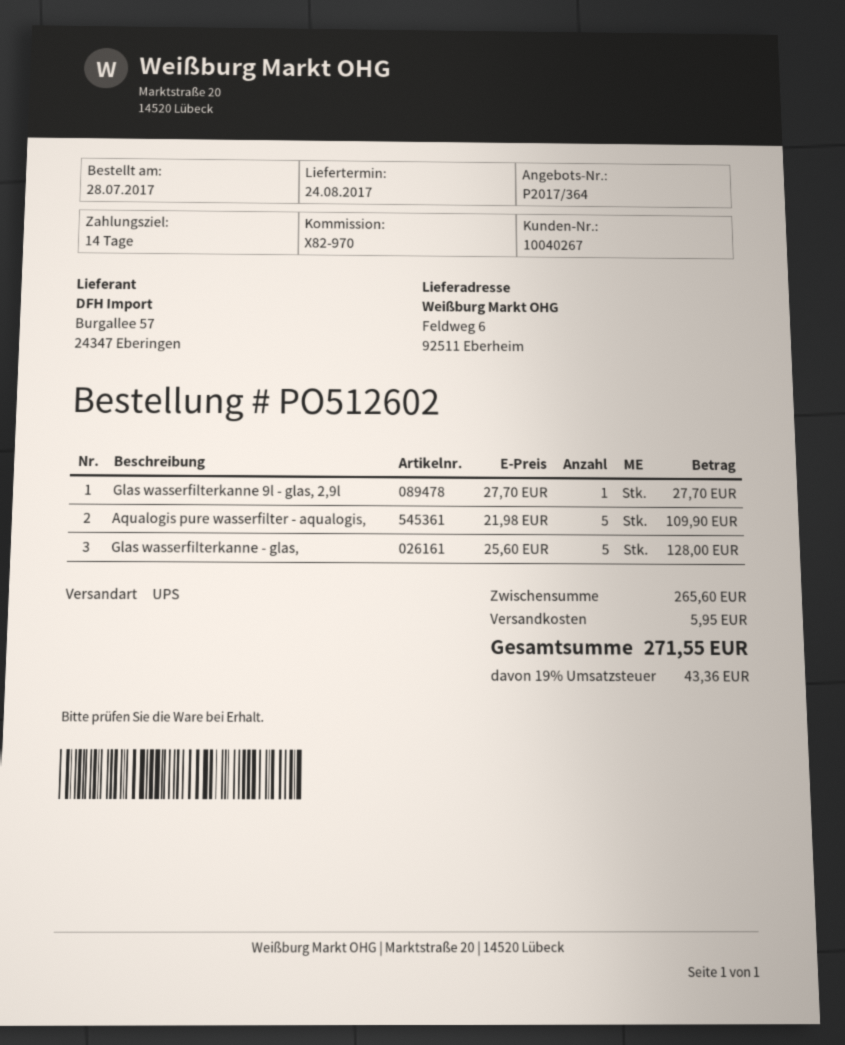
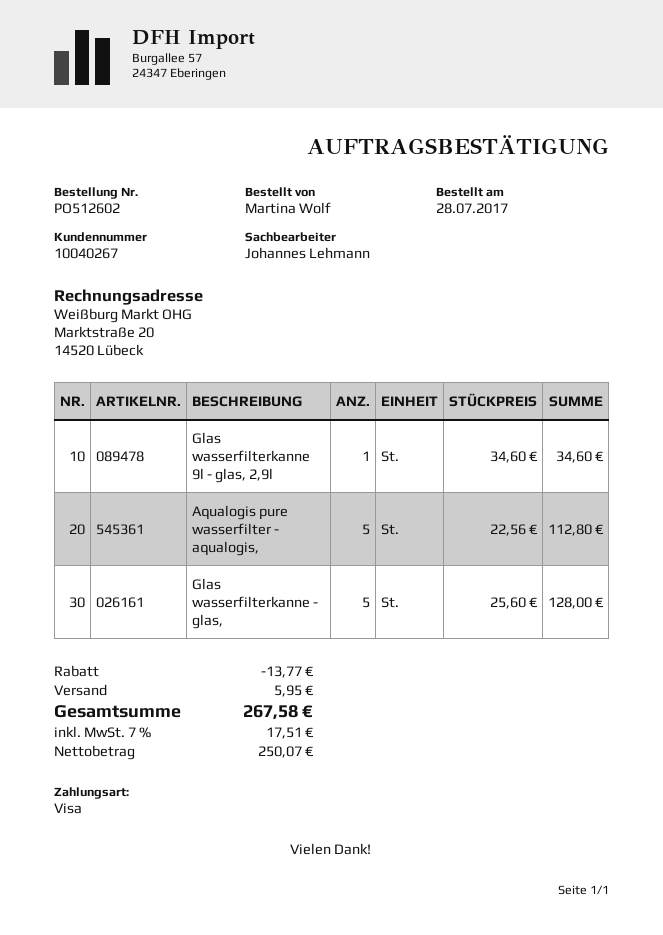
Glas wasserfilterkanne 9l - glas, 2,9l: 1 x 27.70 = 27.70 -> 1 x 34.60 = 34.60
Aqualogis pure wasserfilter - aqualogis,: 5 x 21.98 = 109.90 -> 5 x 22.56 = 112.80
discount: none -> 13.77
tax: 19% = 43.36 -> 7% = 17.51
total: 271.55 -> 267.58

